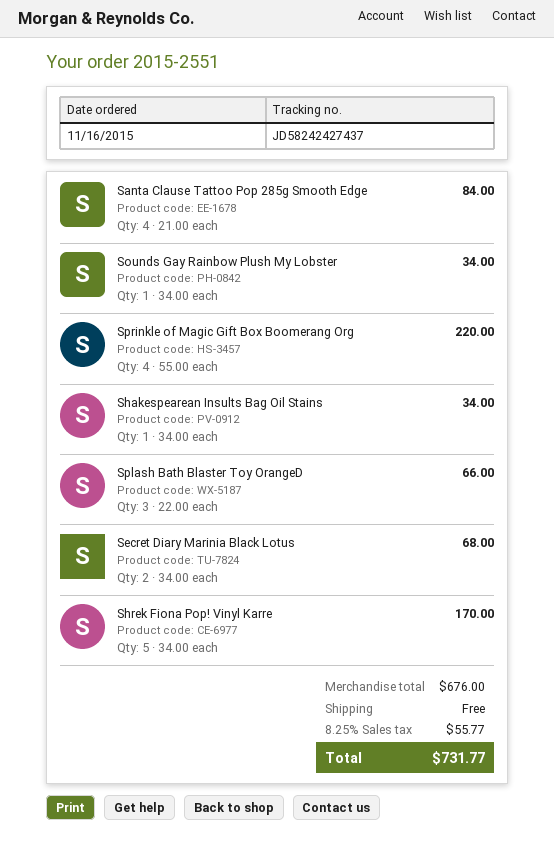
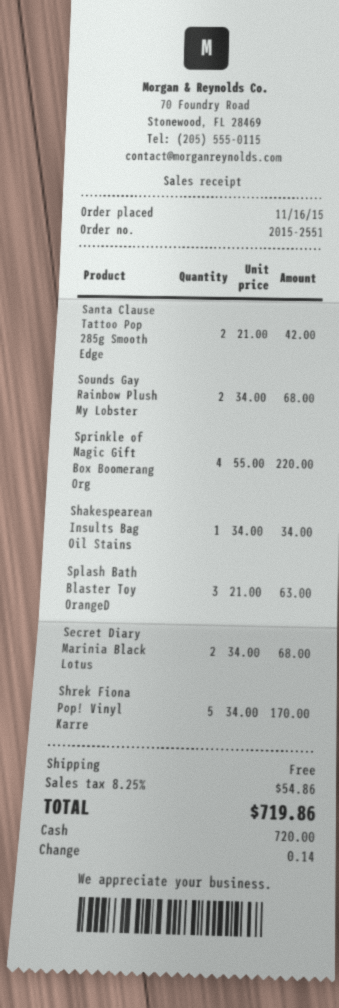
Santa Clause Tattoo Pop 285g Smooth Edge: 4 x 21.00 = 84.00 -> 2 x 21.00 = 42.00
Sounds Gay Rainbow Plush My Lobster: 1 x 34.00 = 34.00 -> 2 x 34.00 = 68.00
Splash Bath Blaster Toy OrangeD: 3 x 22.00 = 66.00 -> 3 x 21.00 = 63.00
tax: 8.25% = 55.77 -> 8.25% = 54.86
total: 731.77 -> 719.86

